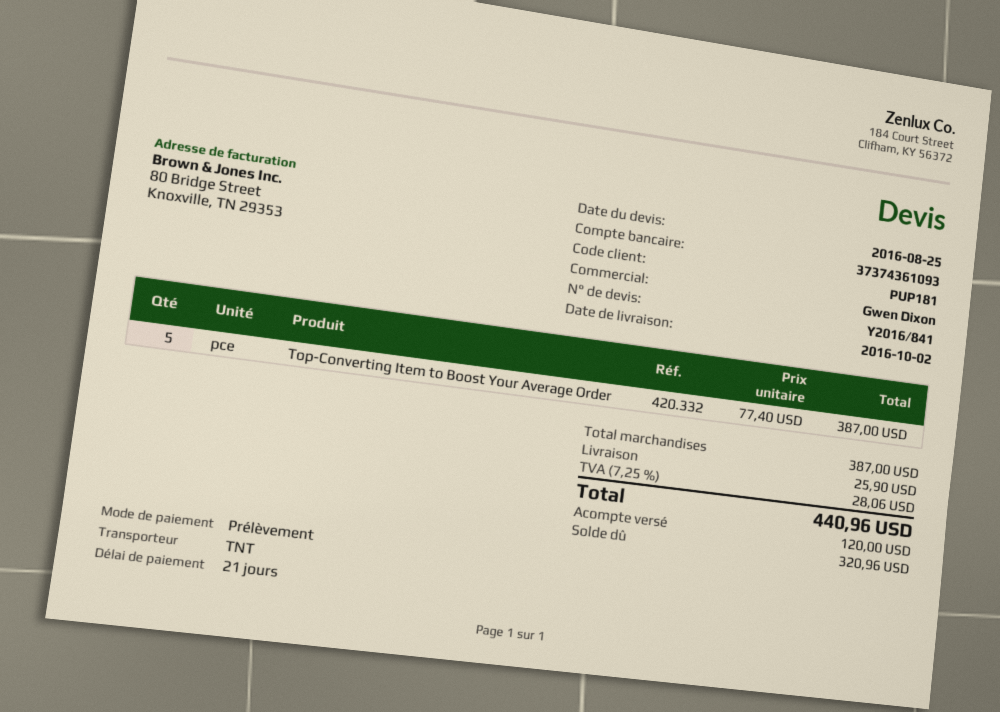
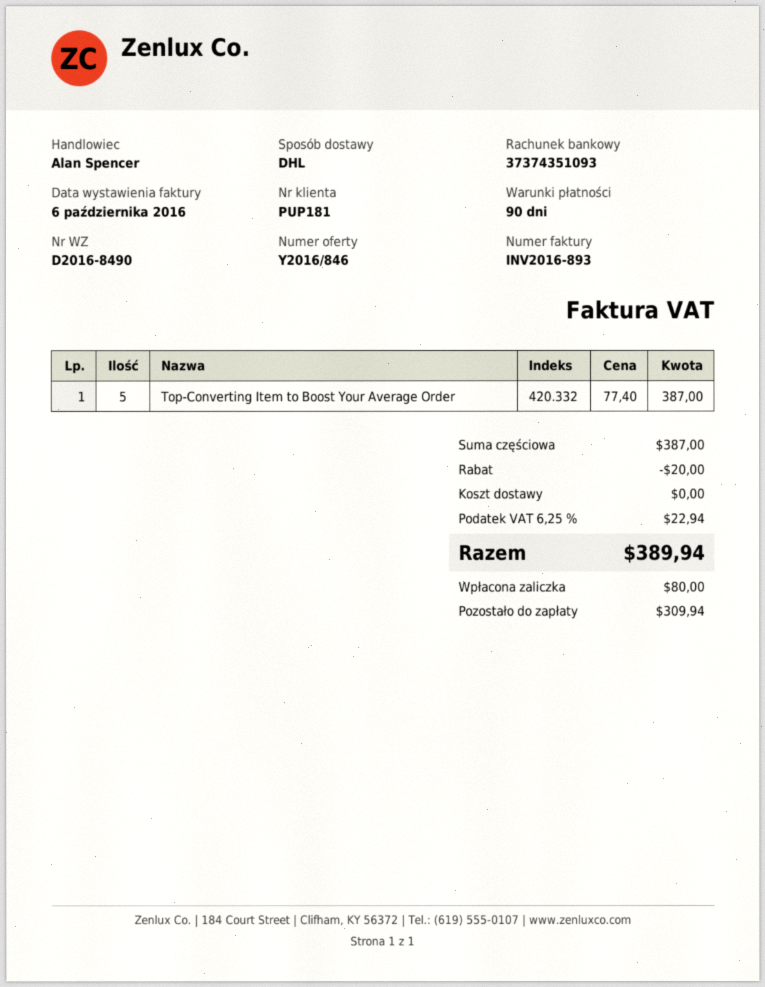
quote number: Y2016/841 -> Y2016/846
payment terms: 21 days -> 90 days
sales rep: Gwen Dixon -> Alan Spencer
bank account: 37374361093 -> 37374351093
shipping method: TNT -> DHL
discount: none -> 20.00
shipping: 25.90 -> 0.00
tax: 7.25% = 28.06 -> 6.25% = 22.94
total: 440.96 -> 389.94
deposit: 120.00 -> 80.00
balance: 320.96 -> 309.94

